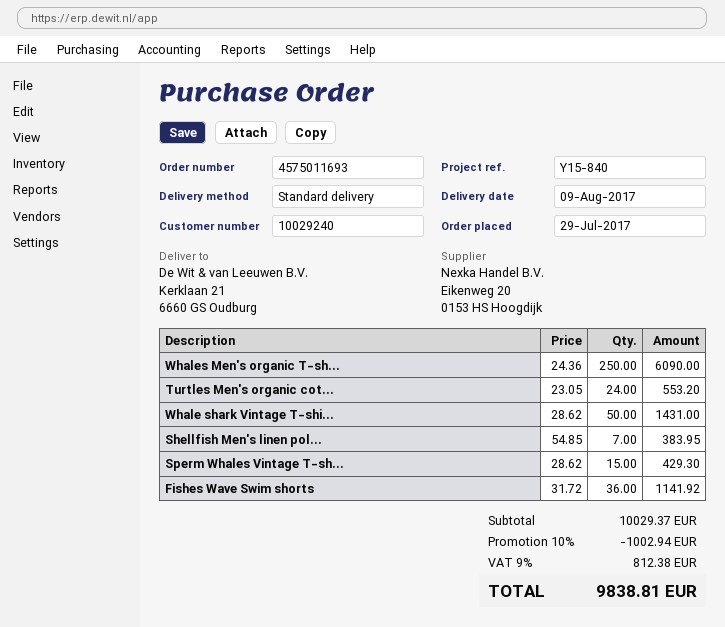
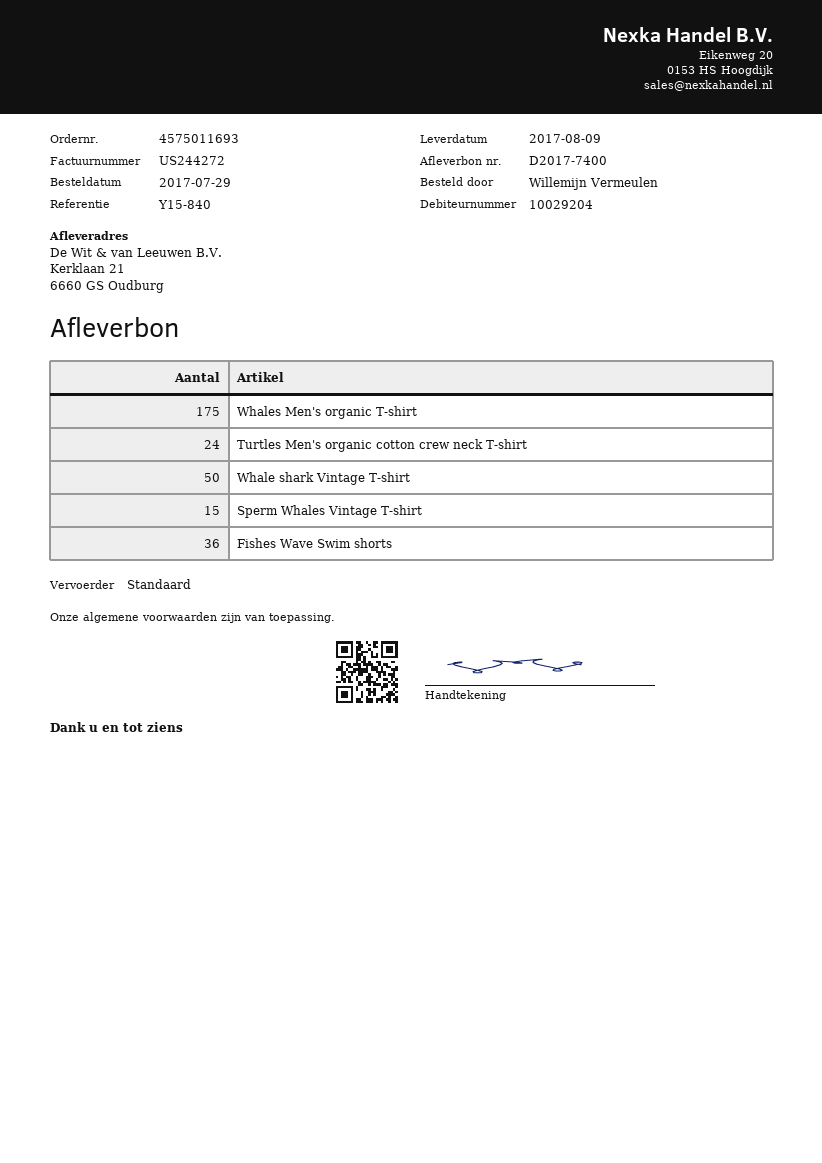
customer number: 10029240 -> 10029204
Whales Men's organic T-sh...: 250 -> 175
Shellfish Men's linen pol...: 7 -> none

